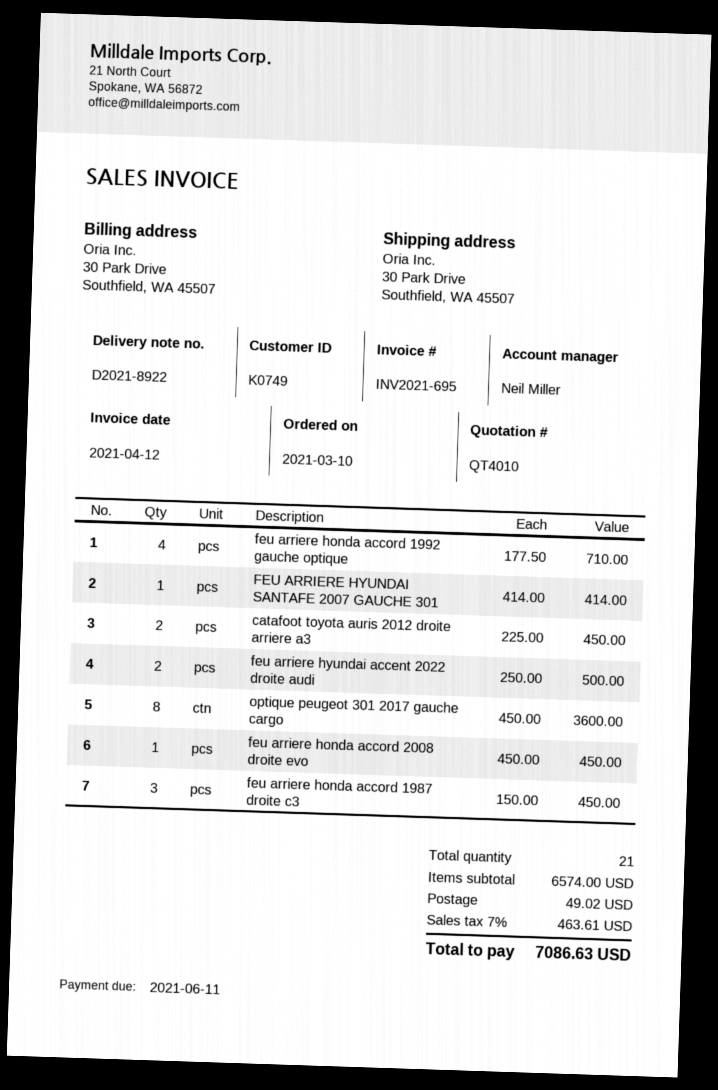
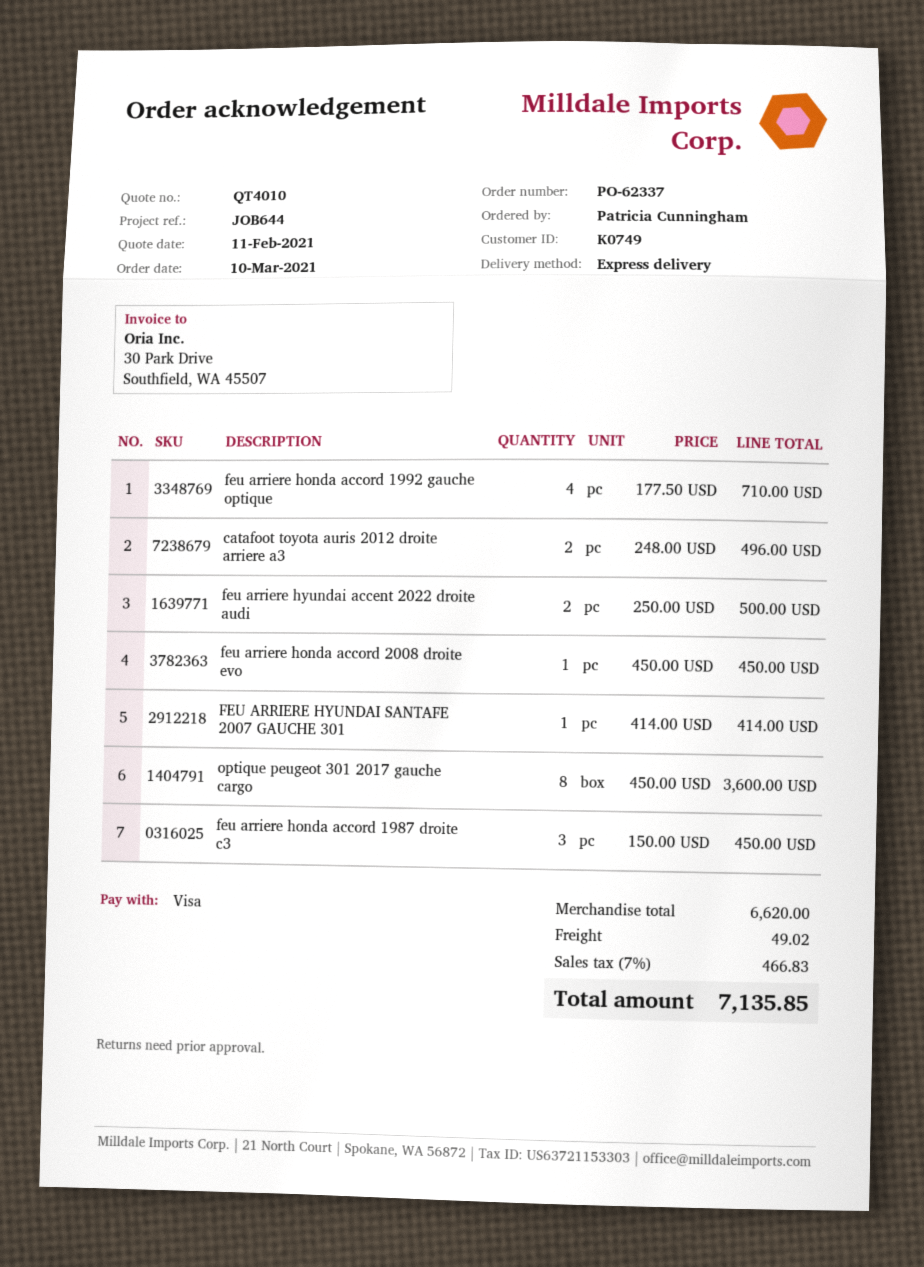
catafoot toyota auris 2012 droite arriere a3: 2 x 225.00 = 450.00 -> 2 x 248.00 = 496.00
subtotal: 6574.00 -> 6620.00
tax: 7% = 463.61 -> 7% = 466.83
total: 7086.63 -> 7135.85

